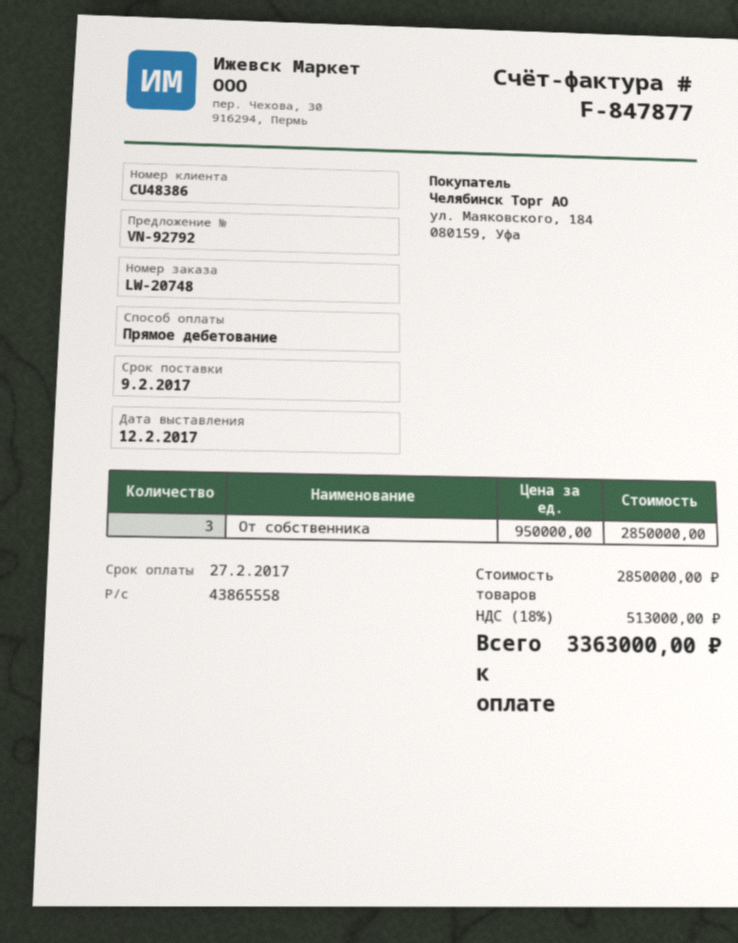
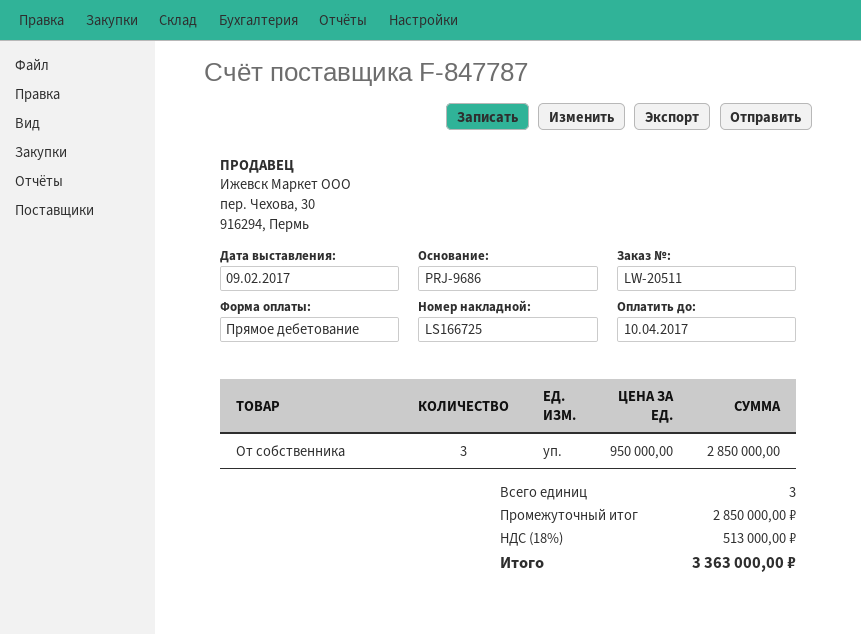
order number: LW-20748 -> LW-20511
invoice number: F-847877 -> F-847787
invoice date: 2017-02-12 -> 2017-02-09
due date: 2017-02-27 -> 2017-04-10

